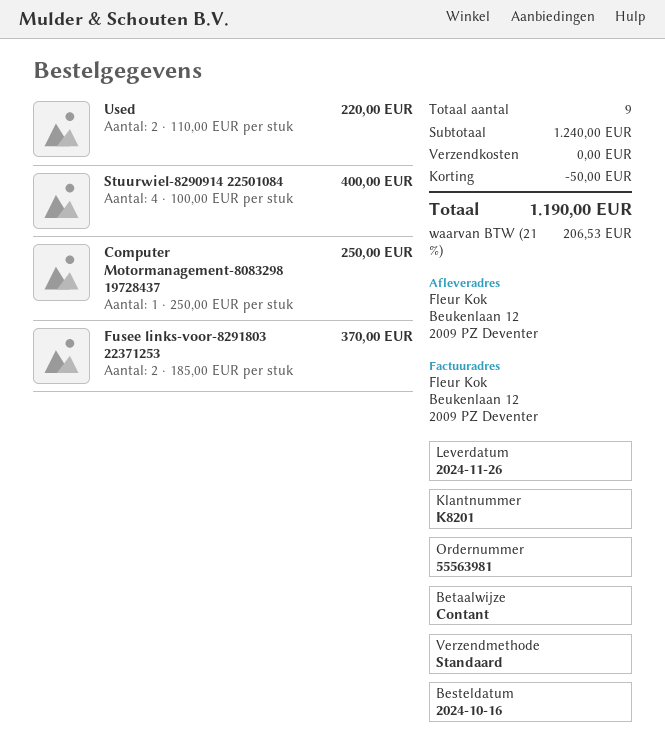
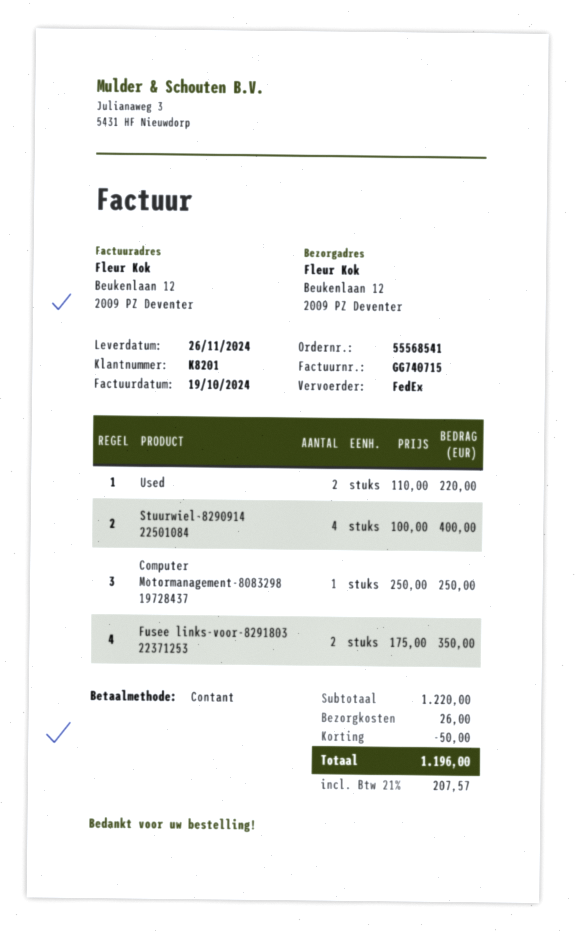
order number: 55563981 -> 55568541
shipping method: standard -> FedEx
Fusee links-voor-8291803 22371253: 2 x 185.00 = 370.00 -> 2 x 175.00 = 350.00
subtotal: 1240.00 -> 1220.00
shipping: 0.00 -> 26.00
tax: 21% = 206.53 -> 21% = 207.57
total: 1190.00 -> 1196.00

